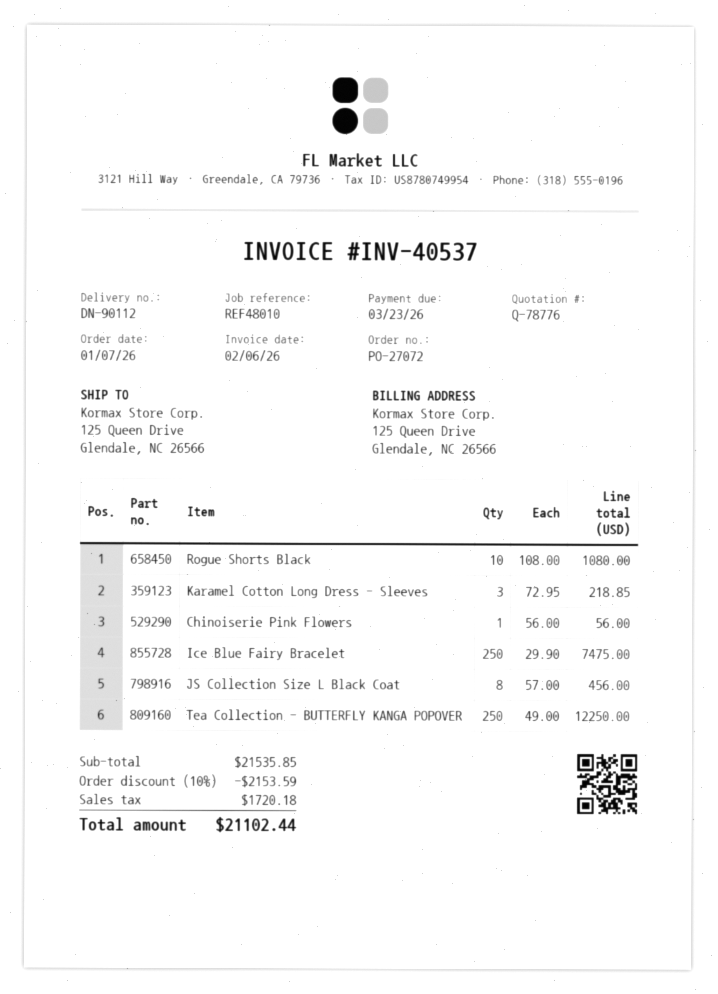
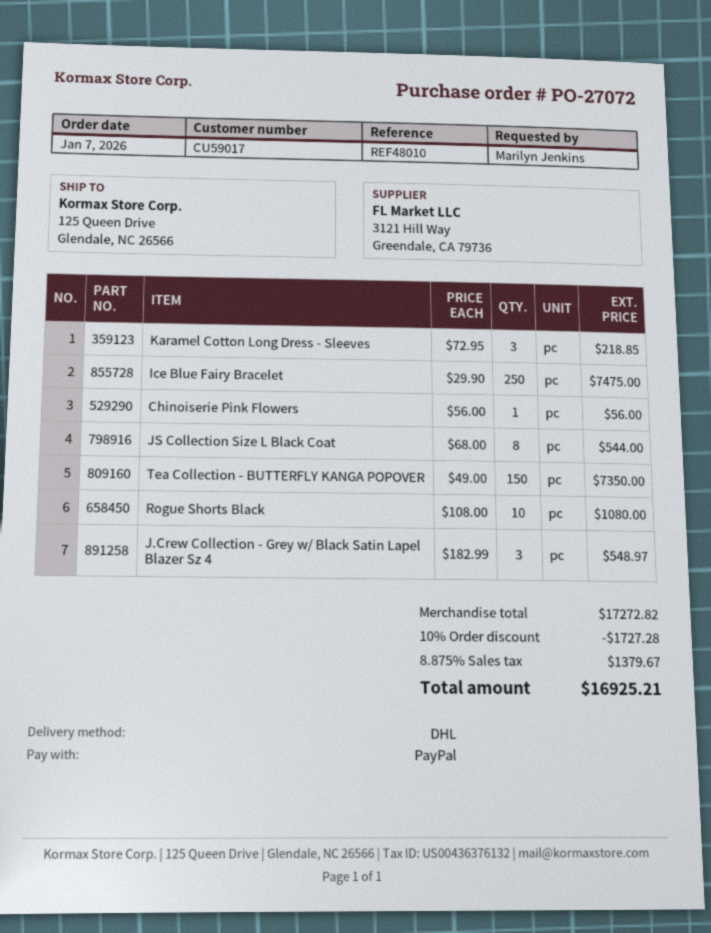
JS Collection Size L Black Coat: 8 x 57.00 = 456.00 -> 8 x 68.00 = 544.00
Tea Collection - BUTTERFLY KANGA POPOVER: 250 x 49.00 = 12250.00 -> 150 x 49.00 = 7350.00
J.Crew Collection - Grey w/ Black Satin Lapel Blazer Sz 4: none -> 3 x 182.99 = 548.97
subtotal: 21535.85 -> 17272.82
discount: 10% = 2153.59 -> 10% = 1727.28
tax: 1720.18 -> 1379.67
total: 21102.44 -> 16925.21

